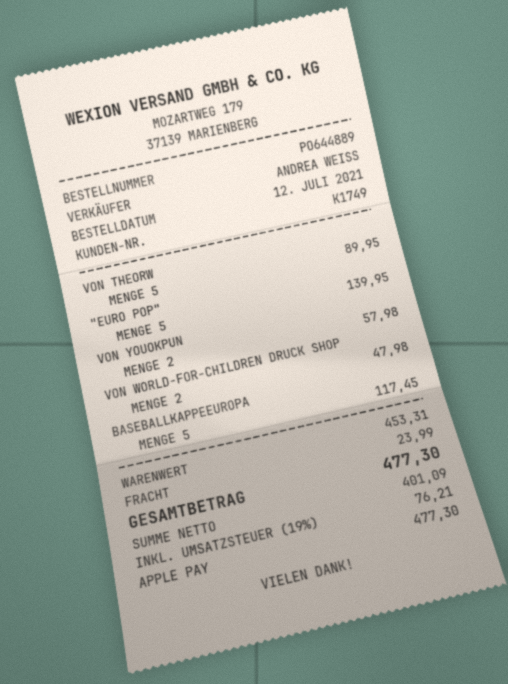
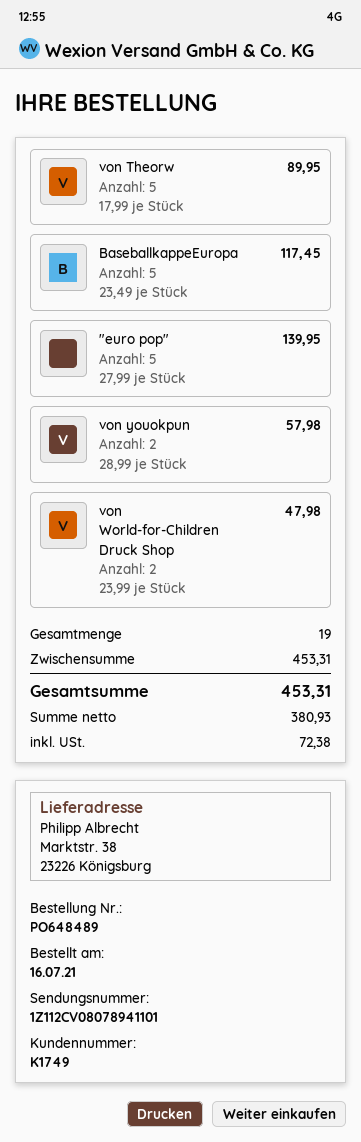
order number: PO644889 -> PO648489
order date: 2021-07-12 -> 2021-07-16
shipping: 23.99 -> none
net: 401.09 -> 380.93
tax: 76.21 -> 72.38
total: 477.30 -> 453.31

